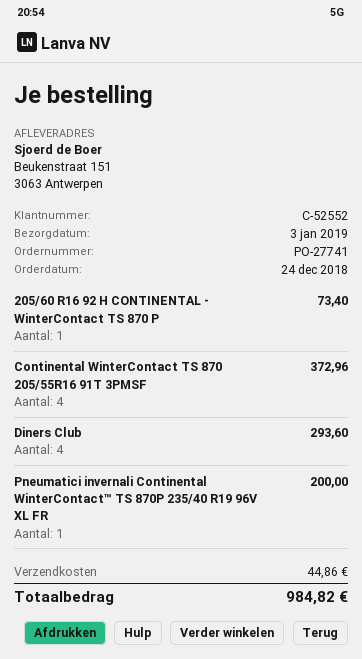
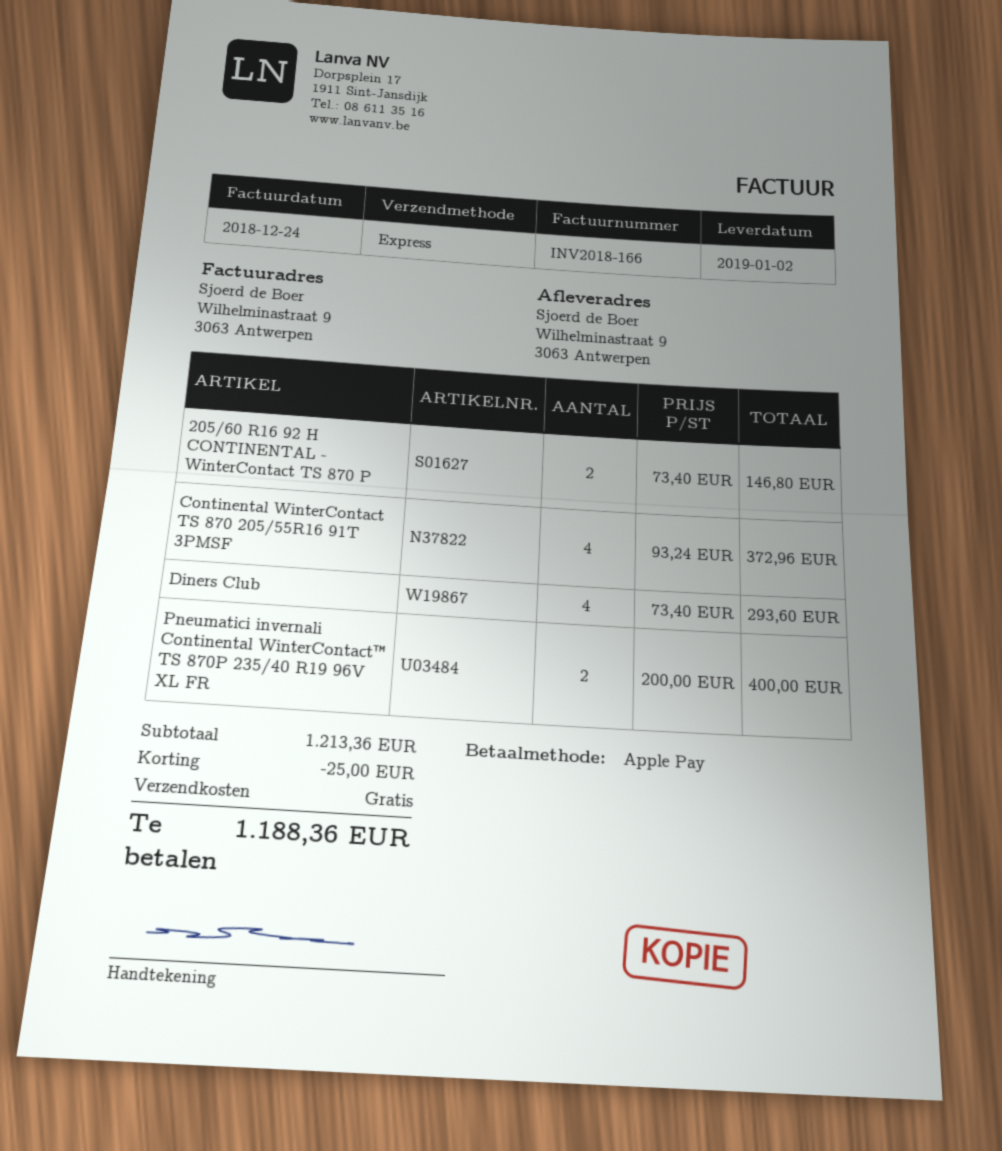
delivery date: 2019-01-03 -> 2019-01-02
ship to: Beukenstraat 151, 3063 Antwerpen -> Wilhelminastraat 9, 3063 Antwerpen
205/60 R16 92 H CONTINENTAL - WinterContact TS 870 P: 1 for 73.40 -> 2 for 146.80
Pneumatici invernali Continental WinterContact™ TS 870P 235/40 R19 96V XL FR: 1 for 200.00 -> 2 for 400.00
discount: none -> 25.00
shipping: 44.86 -> 0.00
total: 984.82 -> 1188.36

